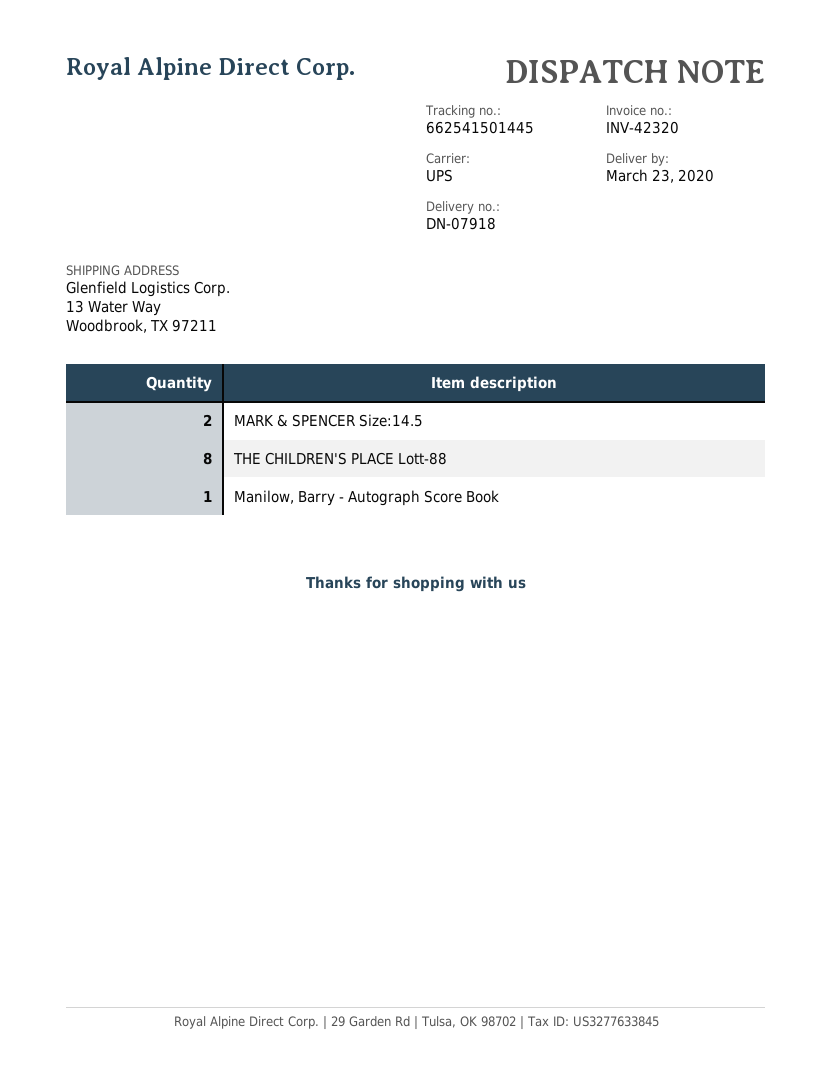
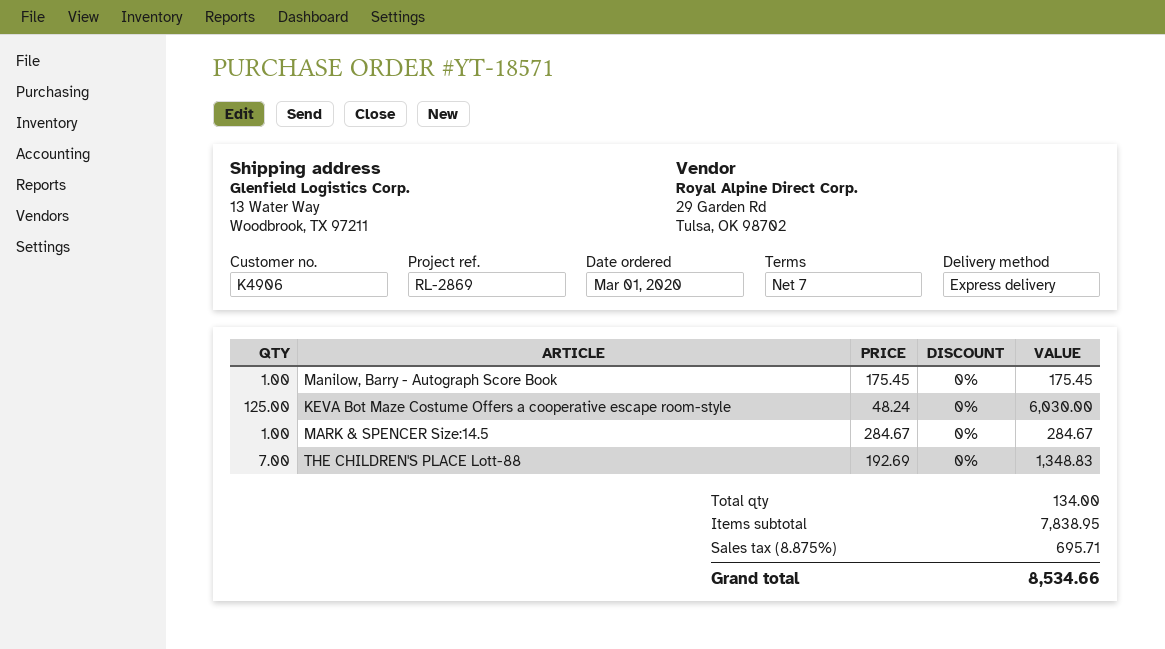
shipping method: UPS -> express
MARK & SPENCER Size:14.5: 2 -> 1
THE CHILDREN'S PLACE Lott-88: 8 -> 7
KEVA Bot Maze Costume Offers a cooperative escape room-style: none -> 125

